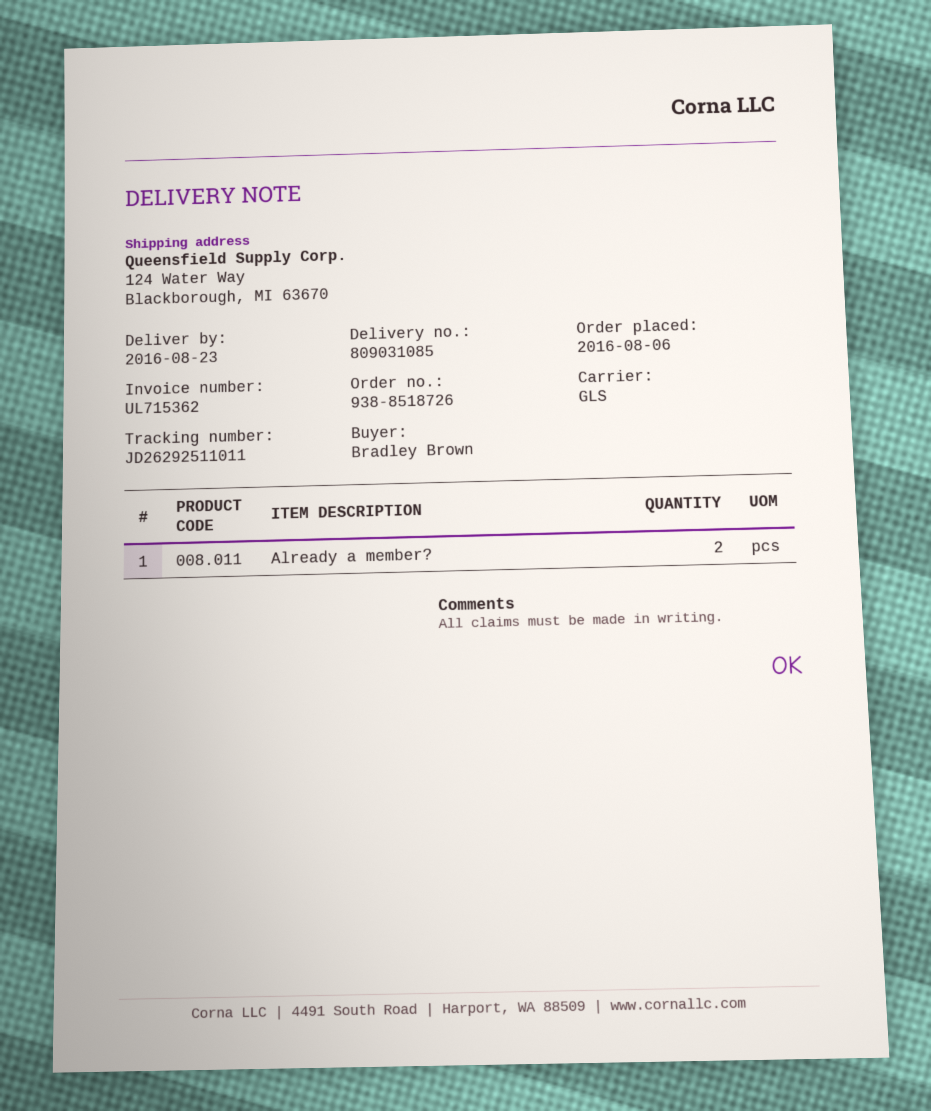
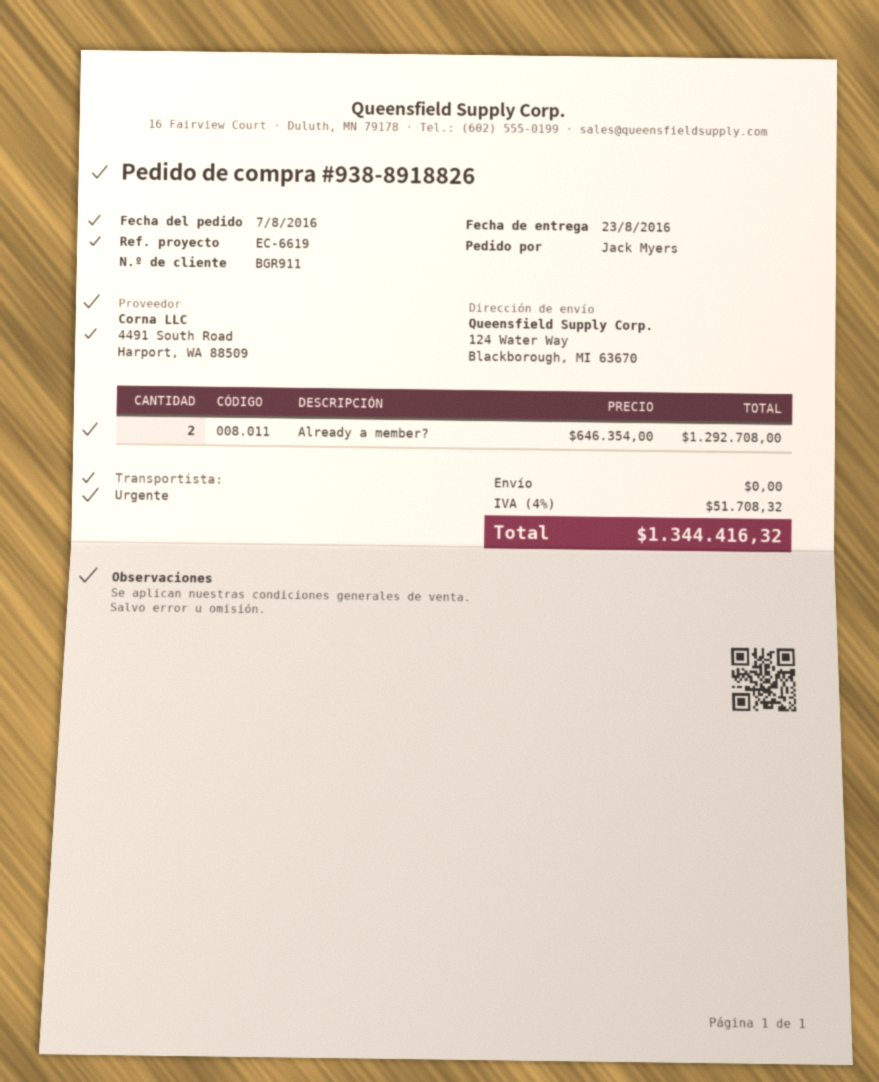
order number: 938-8518726 -> 938-8918826
order date: 2016-08-06 -> 2016-08-07
ordered by: Bradley Brown -> Jack Myers
shipping method: GLS -> express

